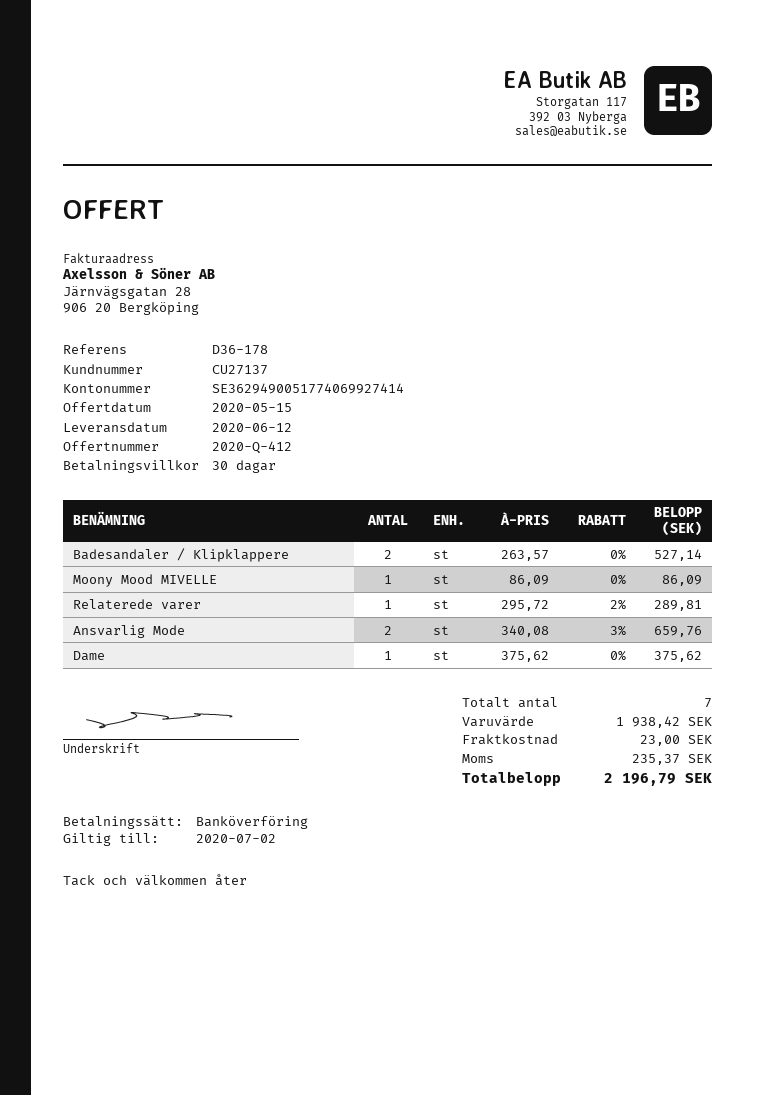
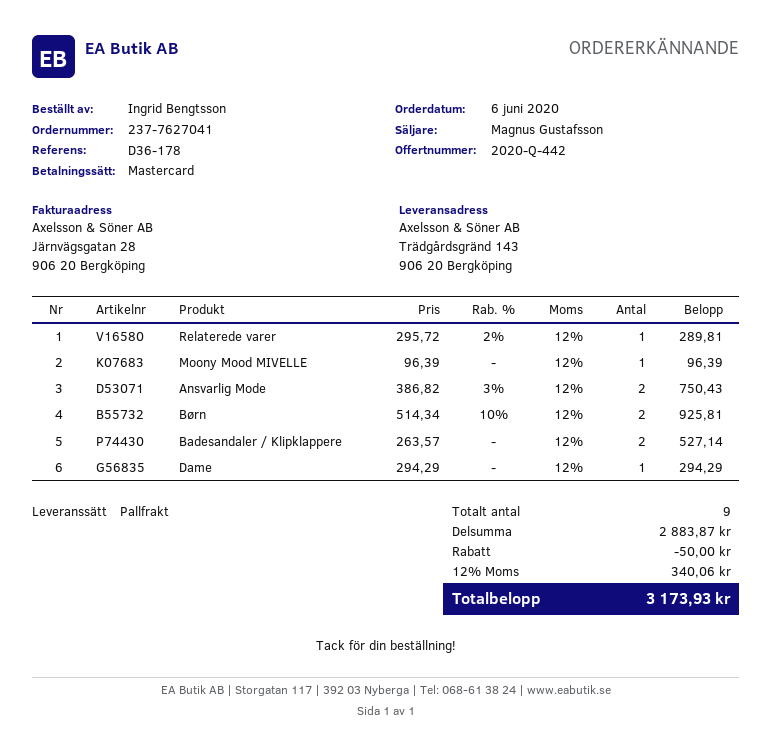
quote number: 2020-Q-412 -> 2020-Q-442
payment method: bank transfer -> Mastercard
Moony Mood MIVELLE: 1 x 86.09 = 86.09 -> 1 x 96.39 = 96.39
Ansvarlig Mode: 2 x 340.08 - 3% = 659.76 -> 2 x 386.82 - 3% = 750.43
Dame: 1 x 375.62 = 375.62 -> 1 x 294.29 = 294.29
Børn: none -> 2 x 514.34 - 10% = 925.81
total quantity: 7 -> 9
subtotal: 1938.42 -> 2883.87
discount: none -> 50.00
shipping: 23.00 -> none
tax: 235.37 -> 340.06
total: 2196.79 -> 3173.93

